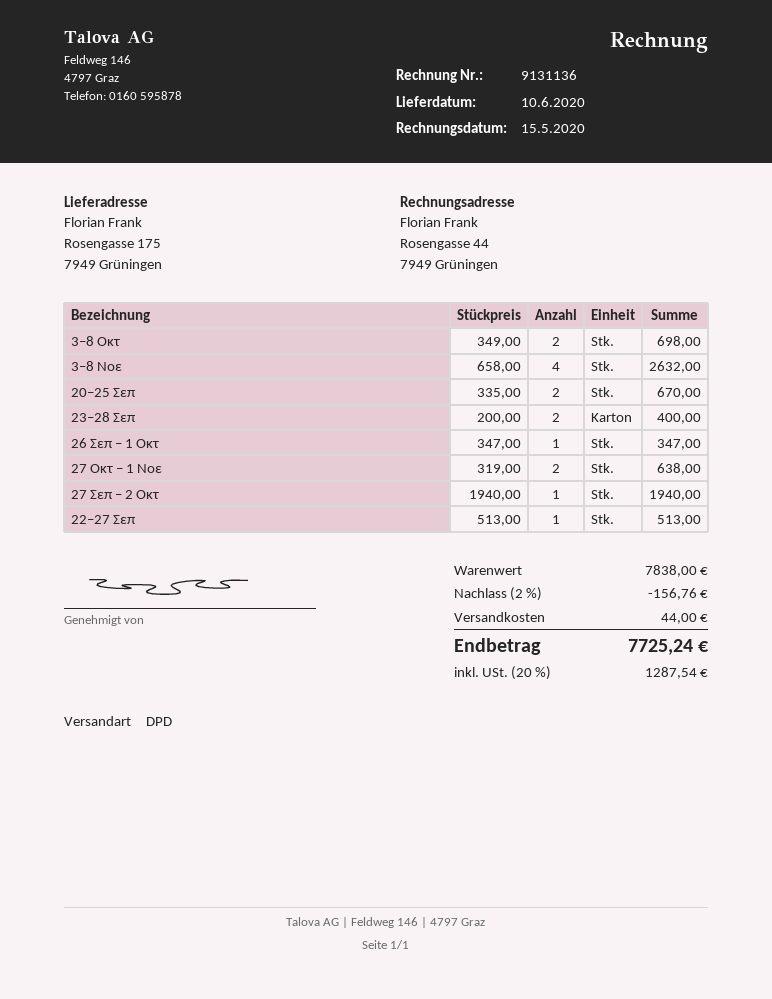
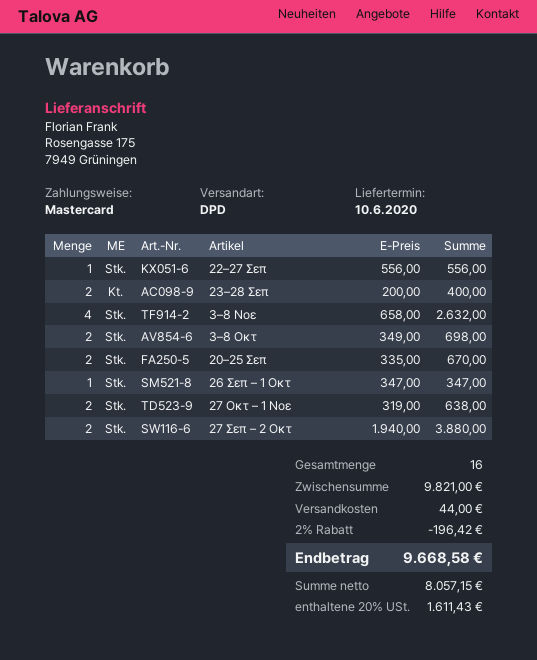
27 Σεπ – 2 Οκτ: 1 x 1940.00 = 1940.00 -> 2 x 1940.00 = 3880.00
22–27 Σεπ: 1 x 513.00 = 513.00 -> 1 x 556.00 = 556.00
subtotal: 7838.00 -> 9821.00
discount: 2% = 156.76 -> 2% = 196.42
tax: 20% = 1287.54 -> 20% = 1611.43
total: 7725.24 -> 9668.58

